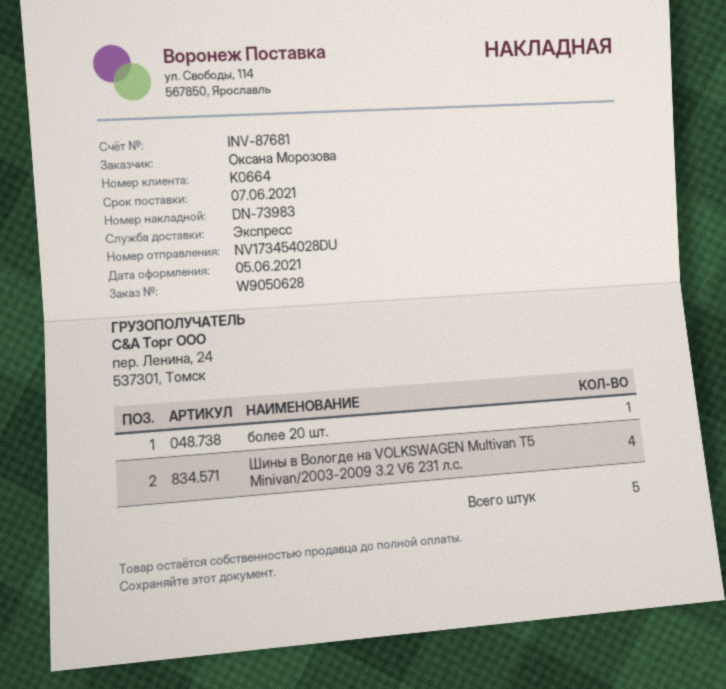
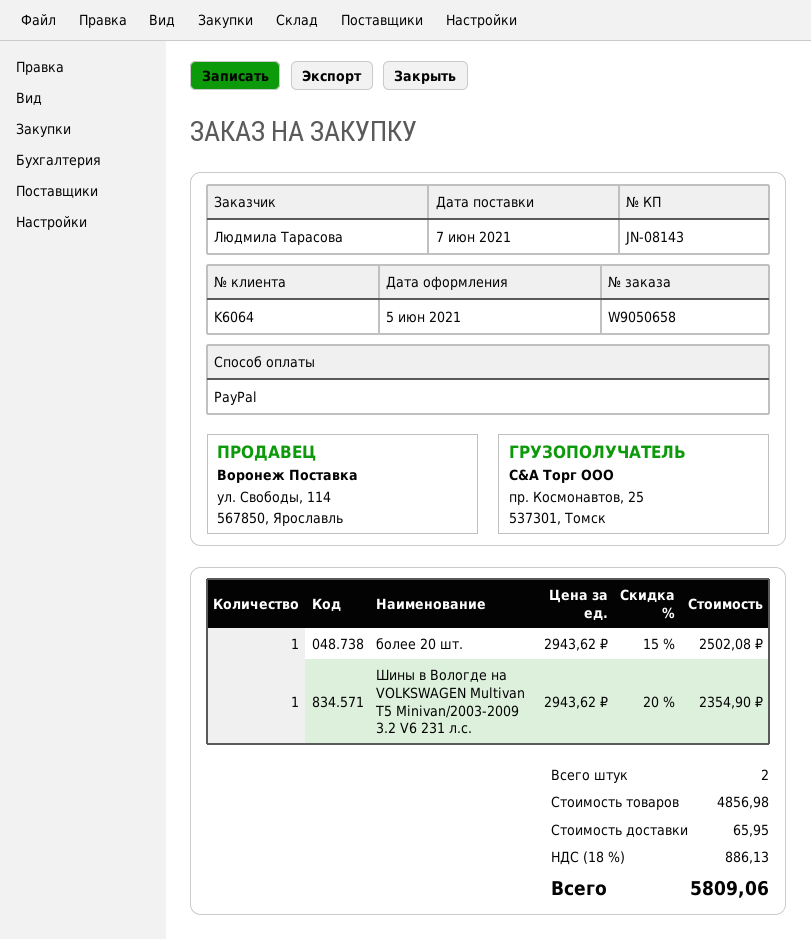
order number: W9050628 -> W9050658
customer number: K0664 -> K6064
ordered by: Оксана Морозова -> Людмила Тарасова
ship to: пер. Ленина, 24, 537301, Томск -> пр. Космонавтов, 25, 537301, Томск
Шины в Вологде на VOLKSWAGEN Multivan T5 Minivan/2003-2009 3.2 V6 231 л.с.: 4 -> 1
total quantity: 5 -> 2

